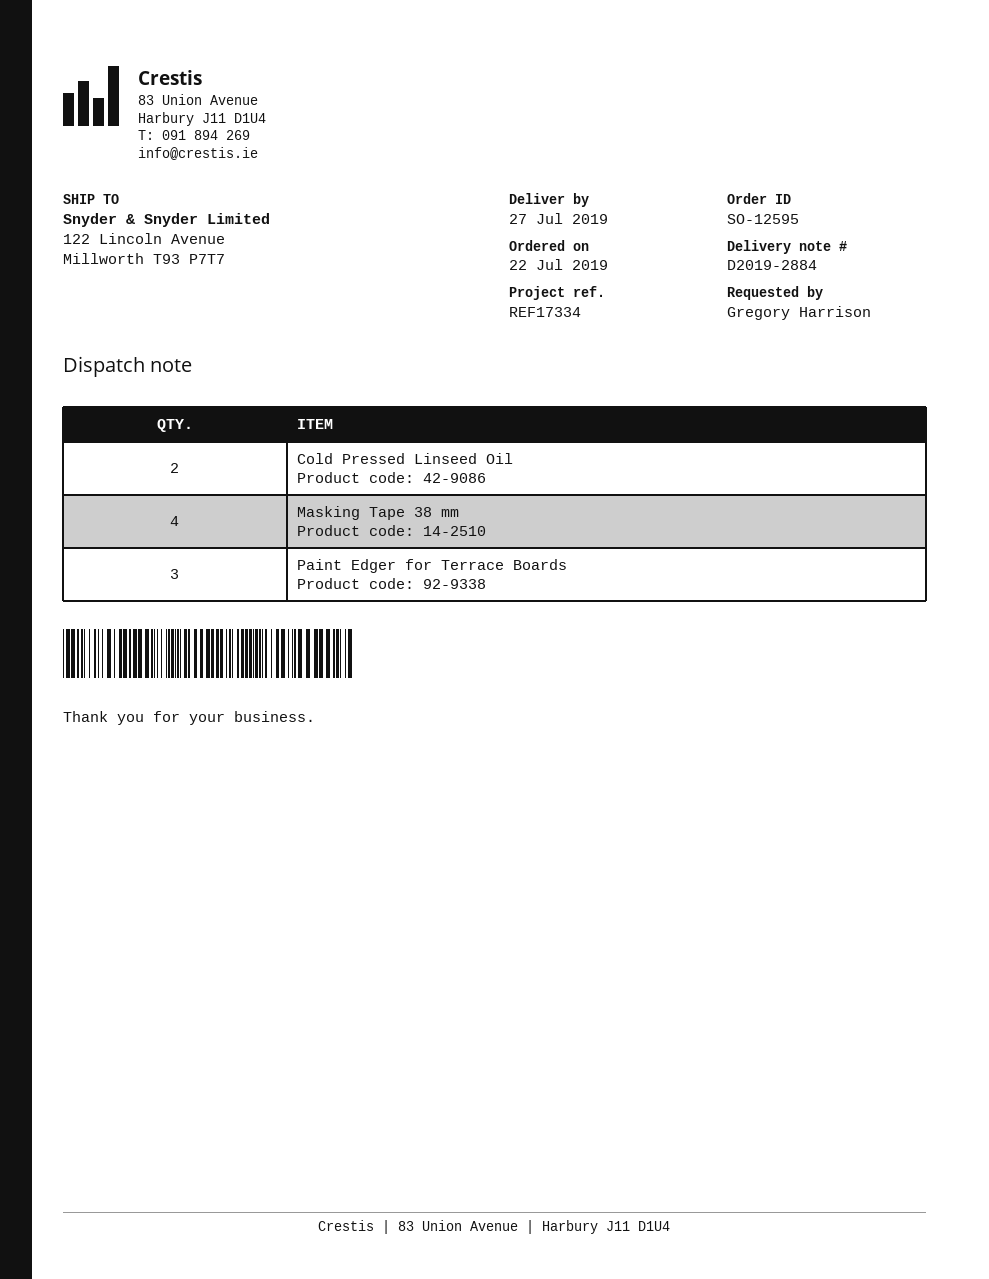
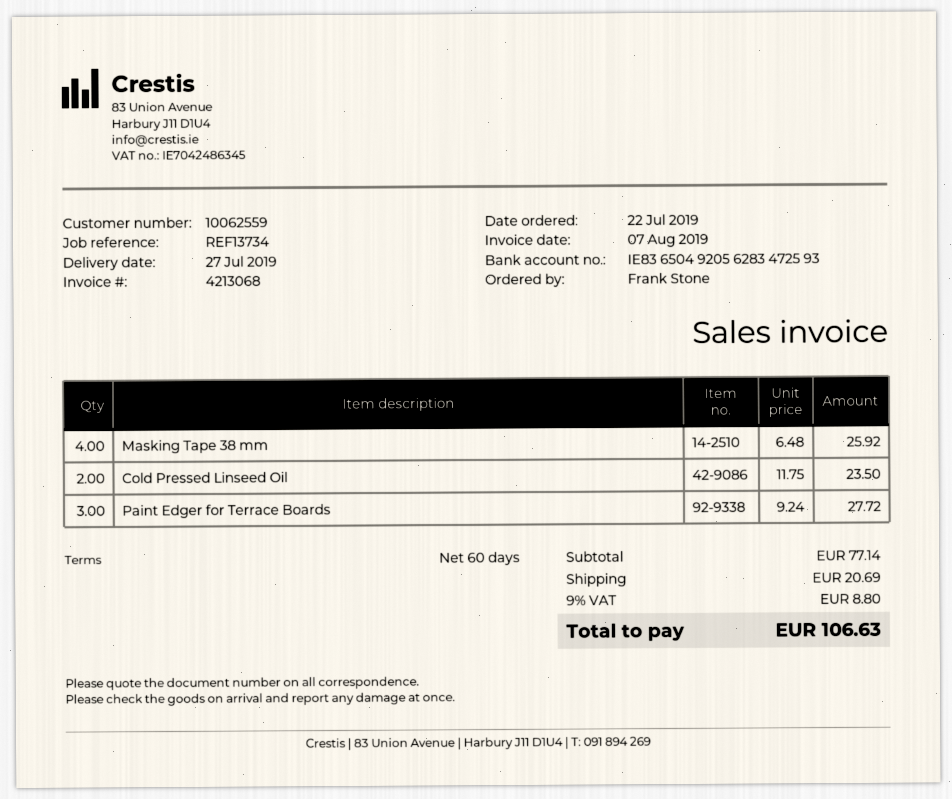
reference: REF17334 -> REF13734
ordered by: Gregory Harrison -> Frank Stone

